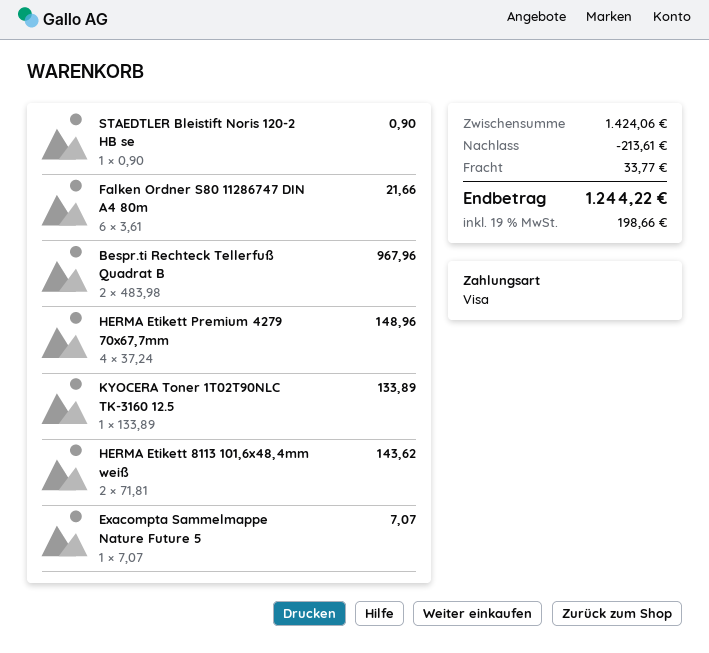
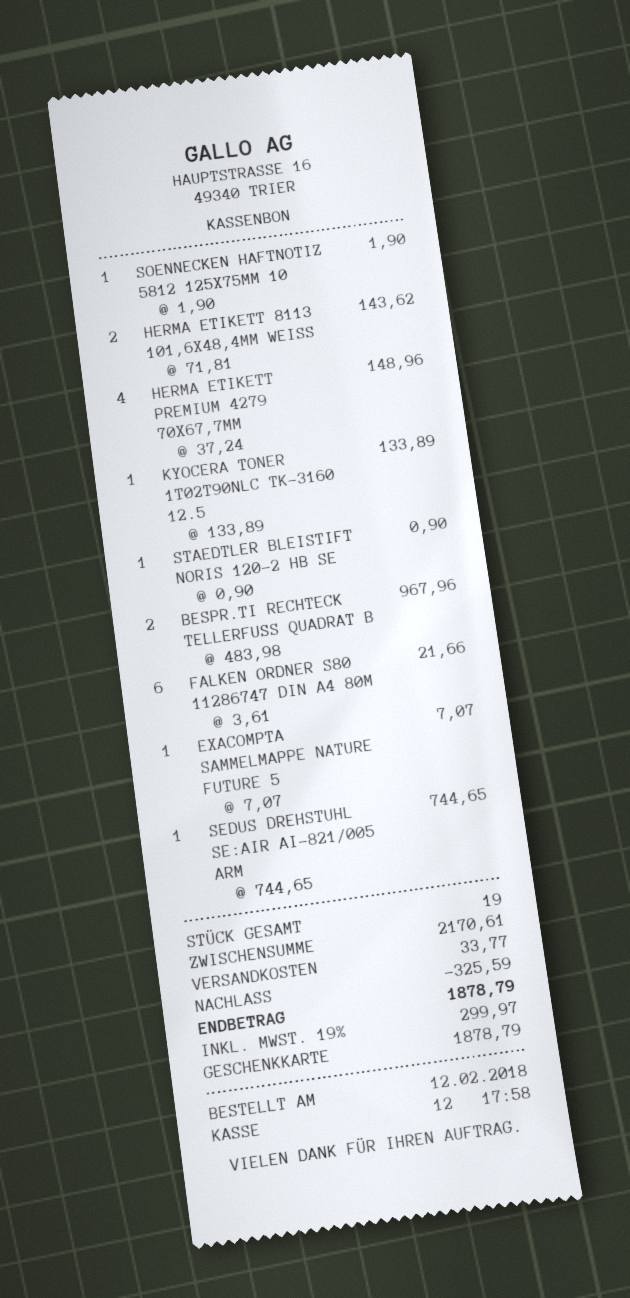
payment method: Visa -> gift card
SOENNECKEN HAFTNOTIZ 5812 125X75MM 10: none -> 1 x 1.90 = 1.90
SEDUS DREHSTUHL SE:AIR AI-821/005 ARM: none -> 1 x 744.65 = 744.65
subtotal: 1424.06 -> 2170.61
discount: 213.61 -> 325.59
tax: 19% = 198.66 -> 19% = 299.97
total: 1244.22 -> 1878.79

